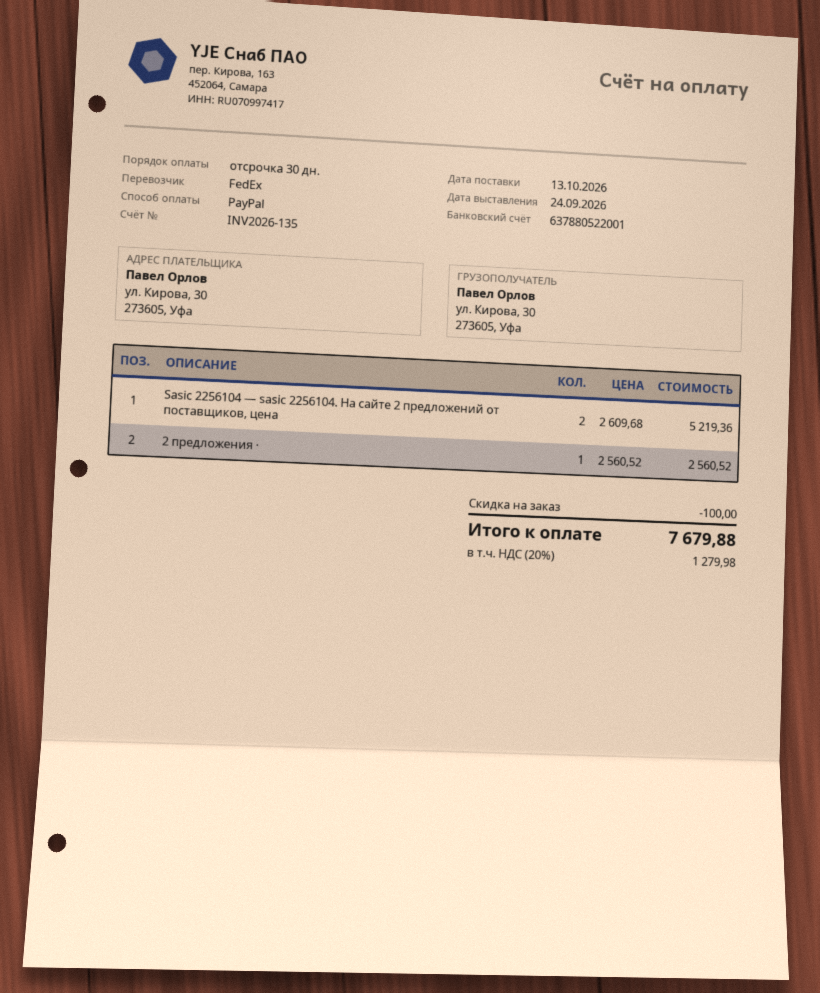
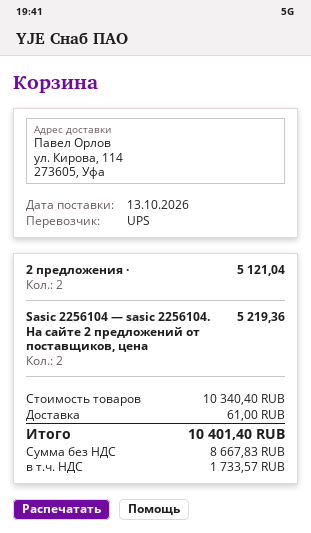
shipping method: FedEx -> UPS
ship to: ул. Кирова, 30, 273605, Уфа -> ул. Кирова, 114, 273605, Уфа
2 предложения ·: 1 for 2560.52 -> 2 for 5121.04
discount: 100.00 -> none
shipping: none -> 61.00
tax: 1279.98 -> 1733.57
total: 7679.88 -> 10401.40

